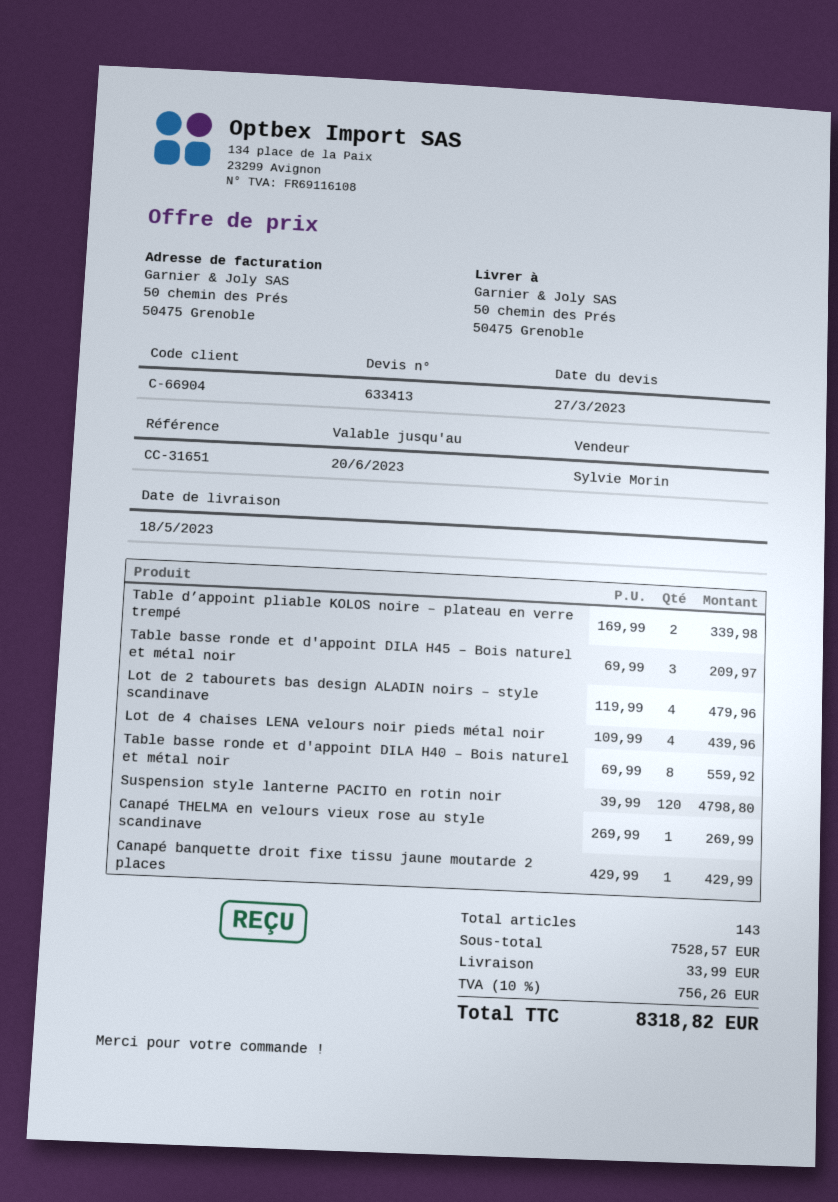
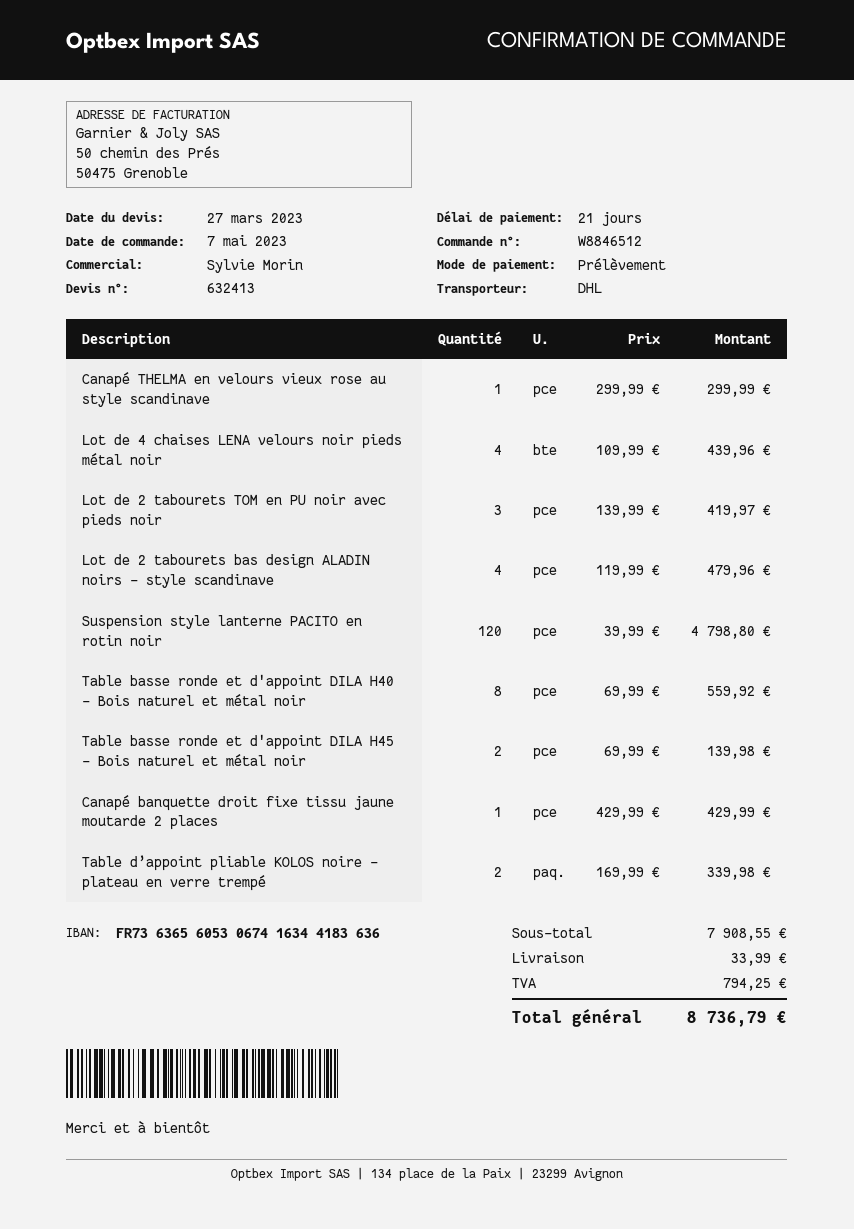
quote number: 633413 -> 632413
Table basse ronde et d'appoint DILA H45 – Bois naturel et métal noir: 3 x 69.99 = 209.97 -> 2 x 69.99 = 139.98
Canapé THELMA en velours vieux rose au style scandinave: 1 x 269.99 = 269.99 -> 1 x 299.99 = 299.99
Lot de 2 tabourets TOM en PU noir avec pieds noir: none -> 3 x 139.99 = 419.97
subtotal: 7528.57 -> 7908.55
tax: 756.26 -> 794.25
total: 8318.82 -> 8736.79

